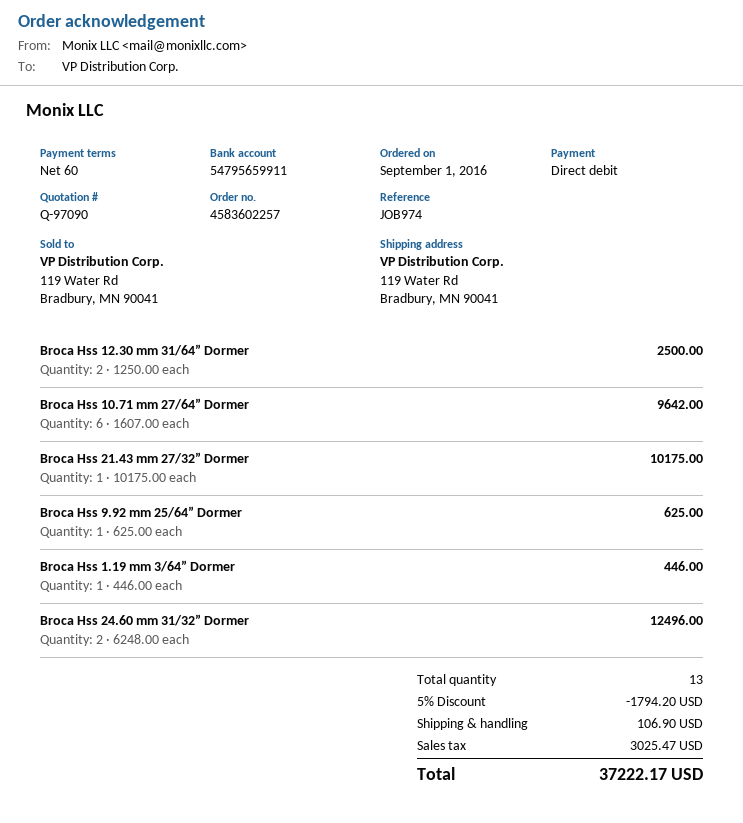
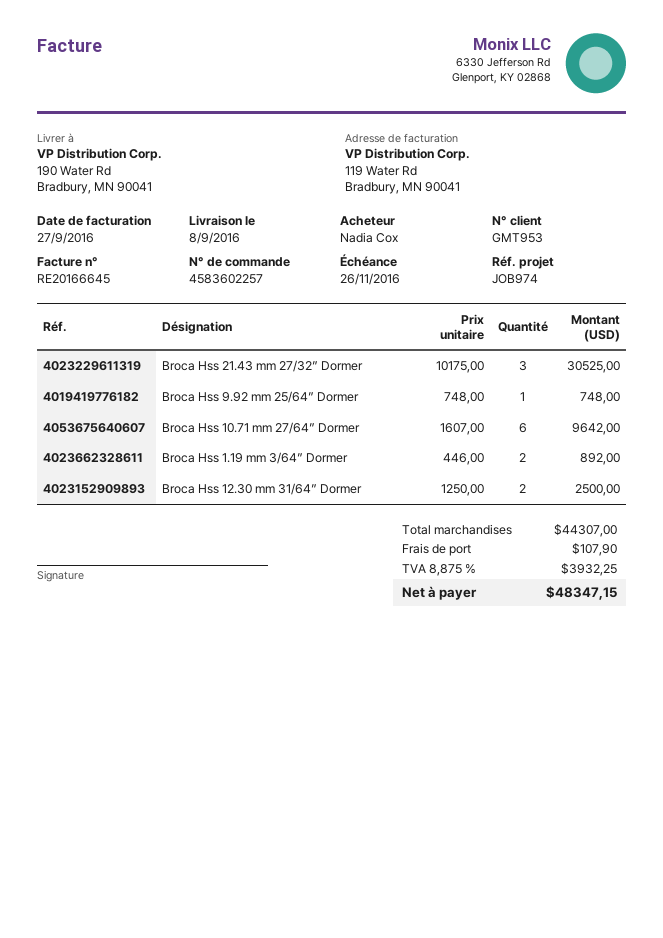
ship to: 119 Water Rd, Bradbury, MN 90041 -> 190 Water Rd, Bradbury, MN 90041
Broca Hss 21.43 mm 27/32” Dormer: 1 x 10175.00 = 10175.00 -> 3 x 10175.00 = 30525.00
Broca Hss 9.92 mm 25/64” Dormer: 1 x 625.00 = 625.00 -> 1 x 748.00 = 748.00
Broca Hss 1.19 mm 3/64” Dormer: 1 x 446.00 = 446.00 -> 2 x 446.00 = 892.00
Broca Hss 24.60 mm 31/32” Dormer: 2 x 6248.00 = 12496.00 -> none
discount: 5% = 1794.20 -> none
shipping: 106.90 -> 107.90
tax: 3025.47 -> 3932.25
total: 37222.17 -> 48347.15

